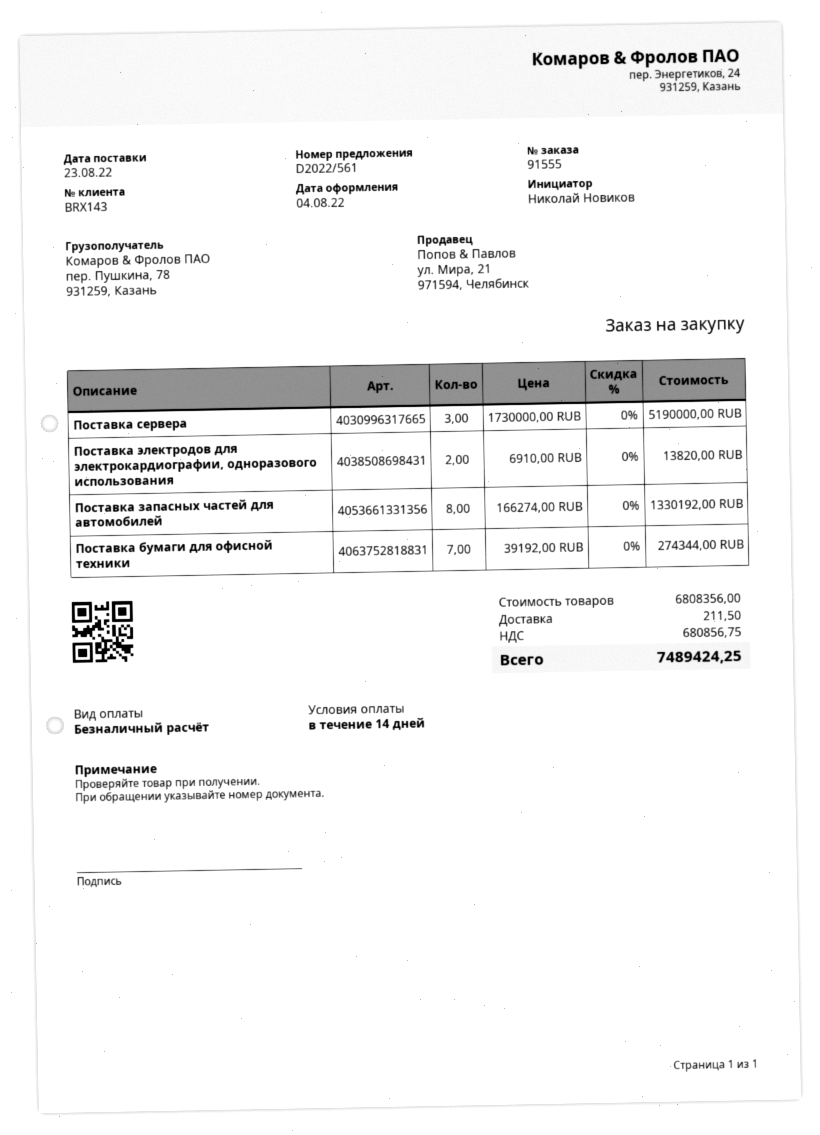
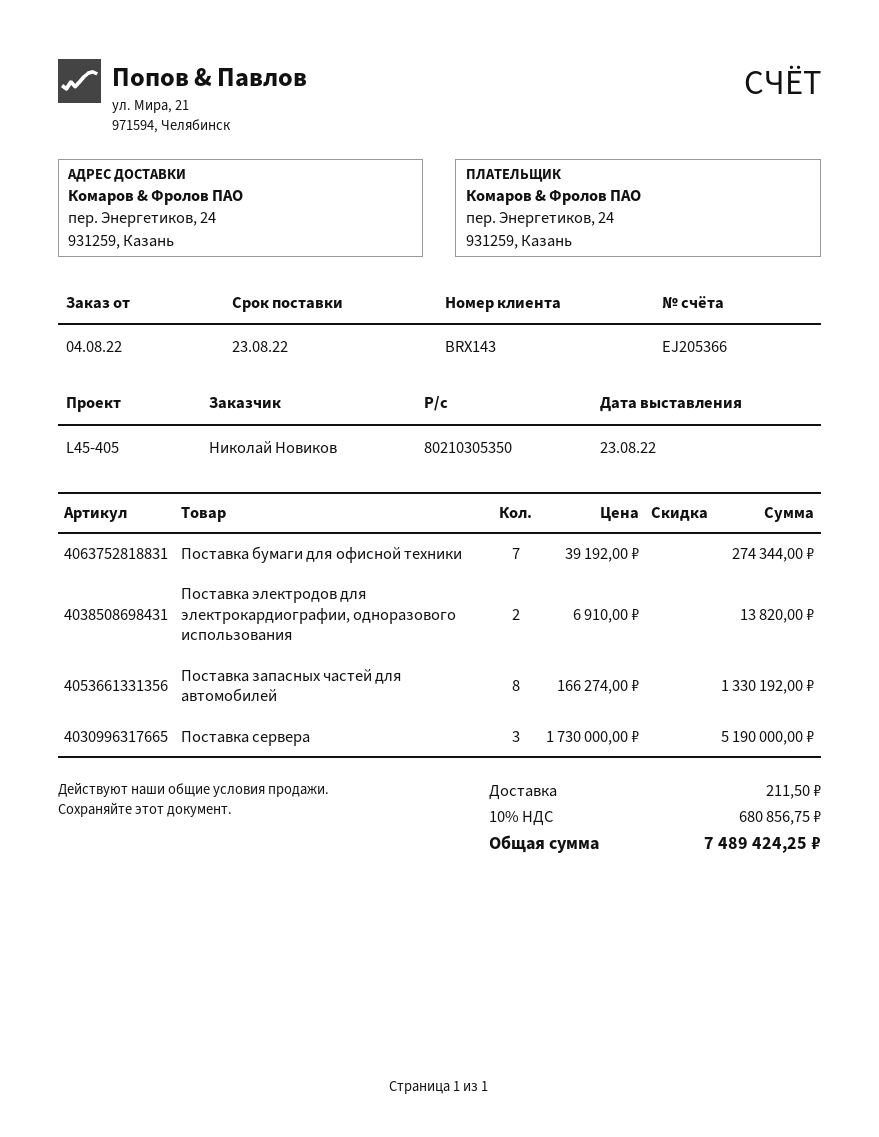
ship to: пер. Пушкина, 78, 931259, Казань -> пер. Энергетиков, 24, 931259, Казань

